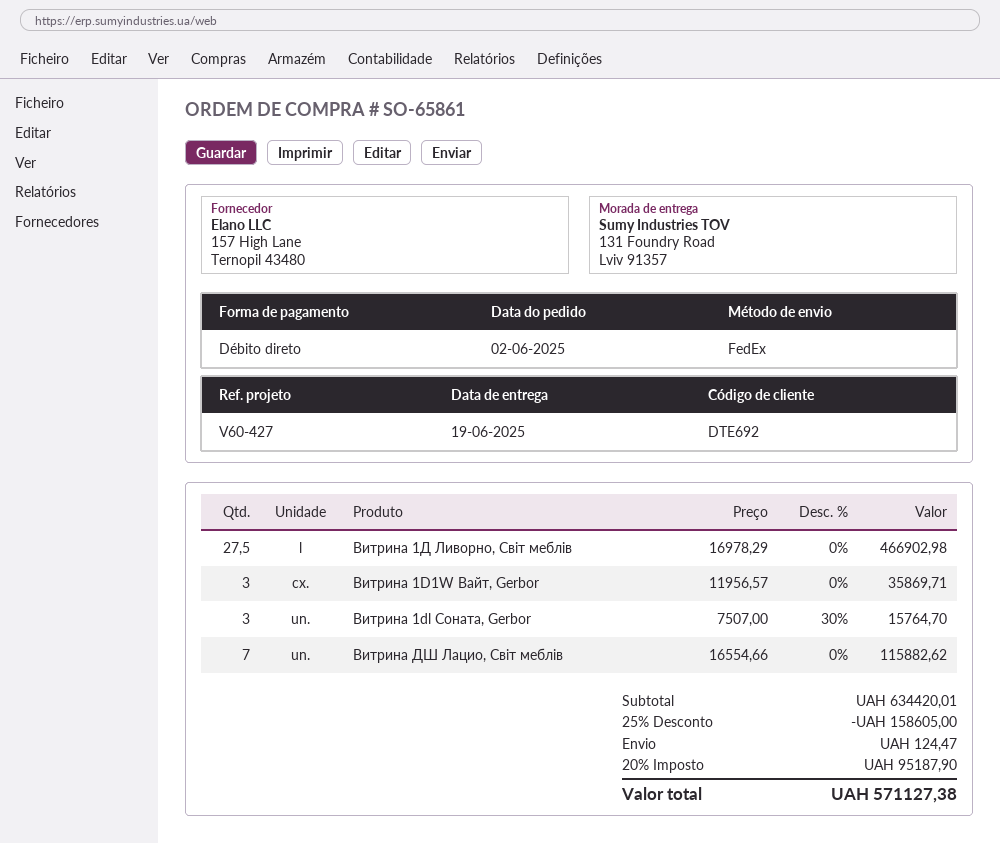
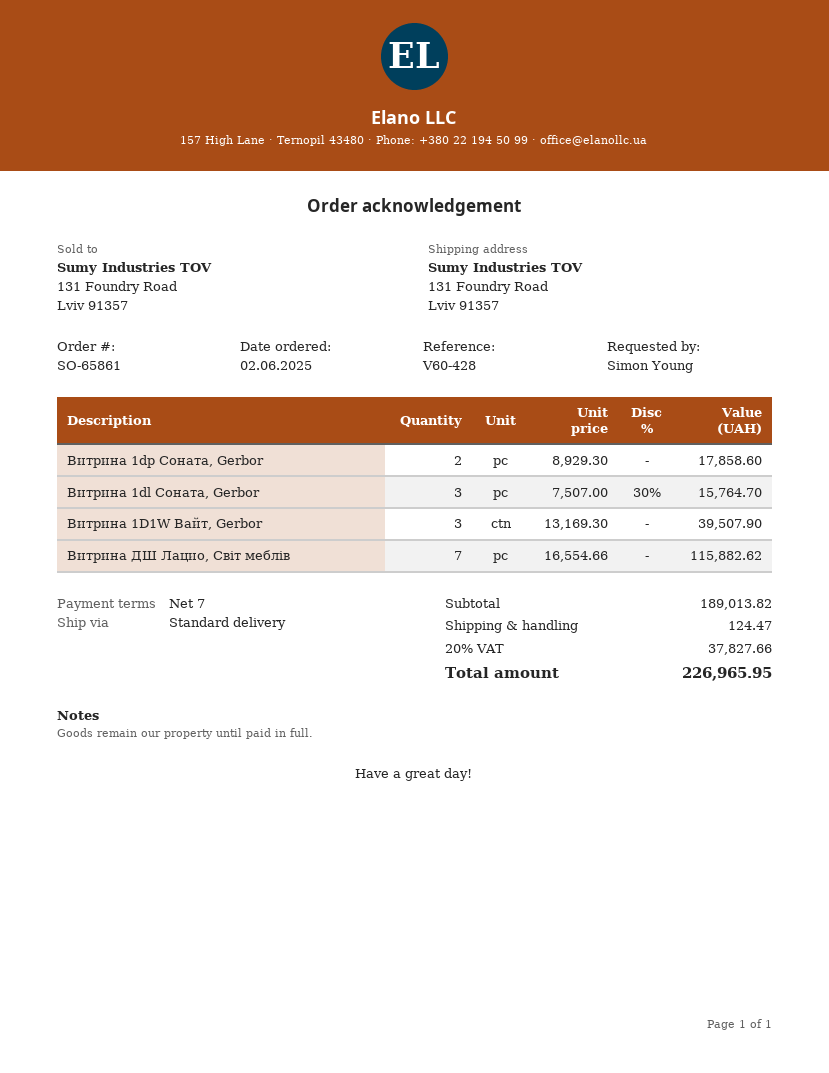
reference: V60-427 -> V60-428
shipping method: FedEx -> standard
Витрина 1Д Ливорно, Світ меблів: 27.5 x 16978.29 = 466902.98 -> none
Витрина 1D1W Вайт, Gerbor: 3 x 11956.57 = 35869.71 -> 3 x 13169.30 = 39507.90
Витрина 1dp Соната, Gerbor: none -> 2 x 8929.30 = 17858.60
subtotal: 634420.01 -> 189013.82
discount: 25% = 158605.00 -> none
tax: 20% = 95187.90 -> 20% = 37827.66
total: 571127.38 -> 226965.95

